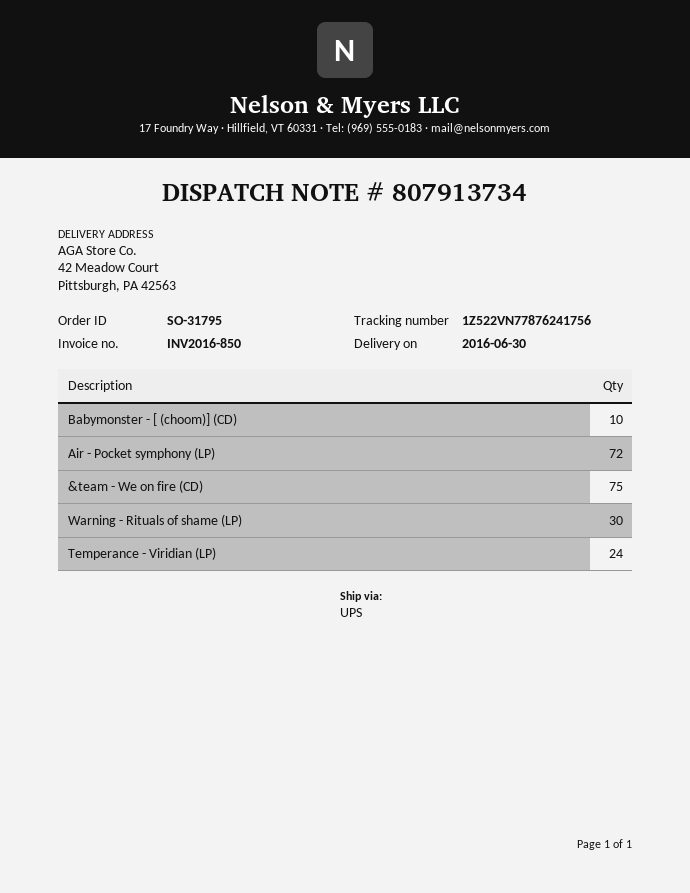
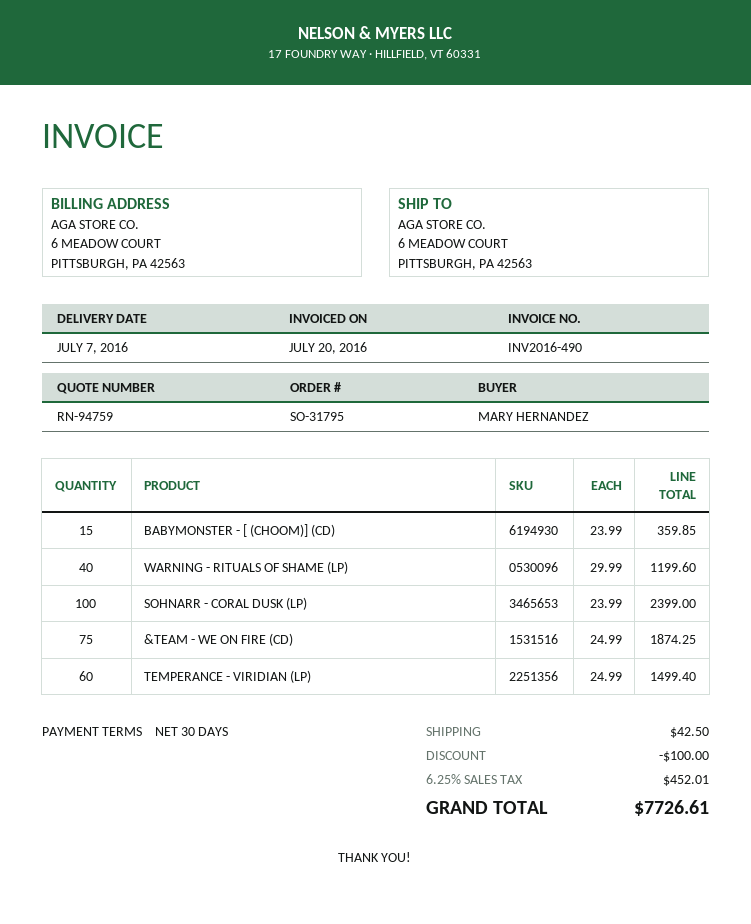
delivery date: 2016-06-30 -> 2016-07-07
invoice number: INV2016-850 -> INV2016-490
ship to: 42 Meadow Court, Pittsburgh, PA 42563 -> 6 MEADOW COURT, PITTSBURGH, PA 42563
Babymonster - [ (choom)] (CD): 10 -> 15
Air - Pocket symphony (LP): 72 -> none
Warning - Rituals of shame (LP): 30 -> 40
Temperance - Viridian (LP): 24 -> 60
SOHNARR - CORAL DUSK (LP): none -> 100

